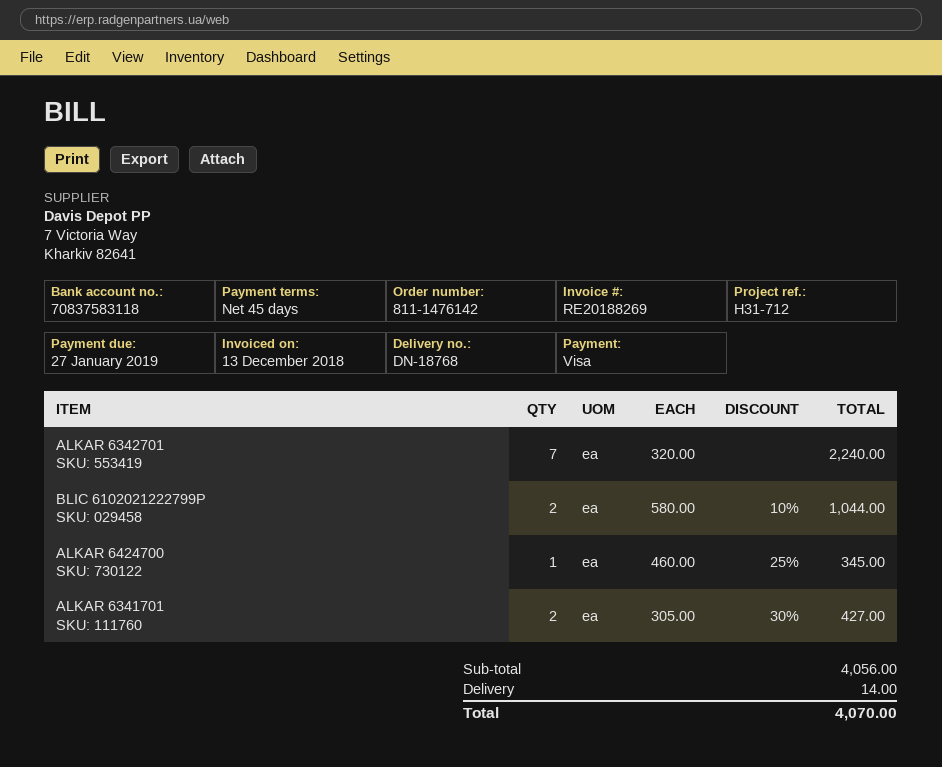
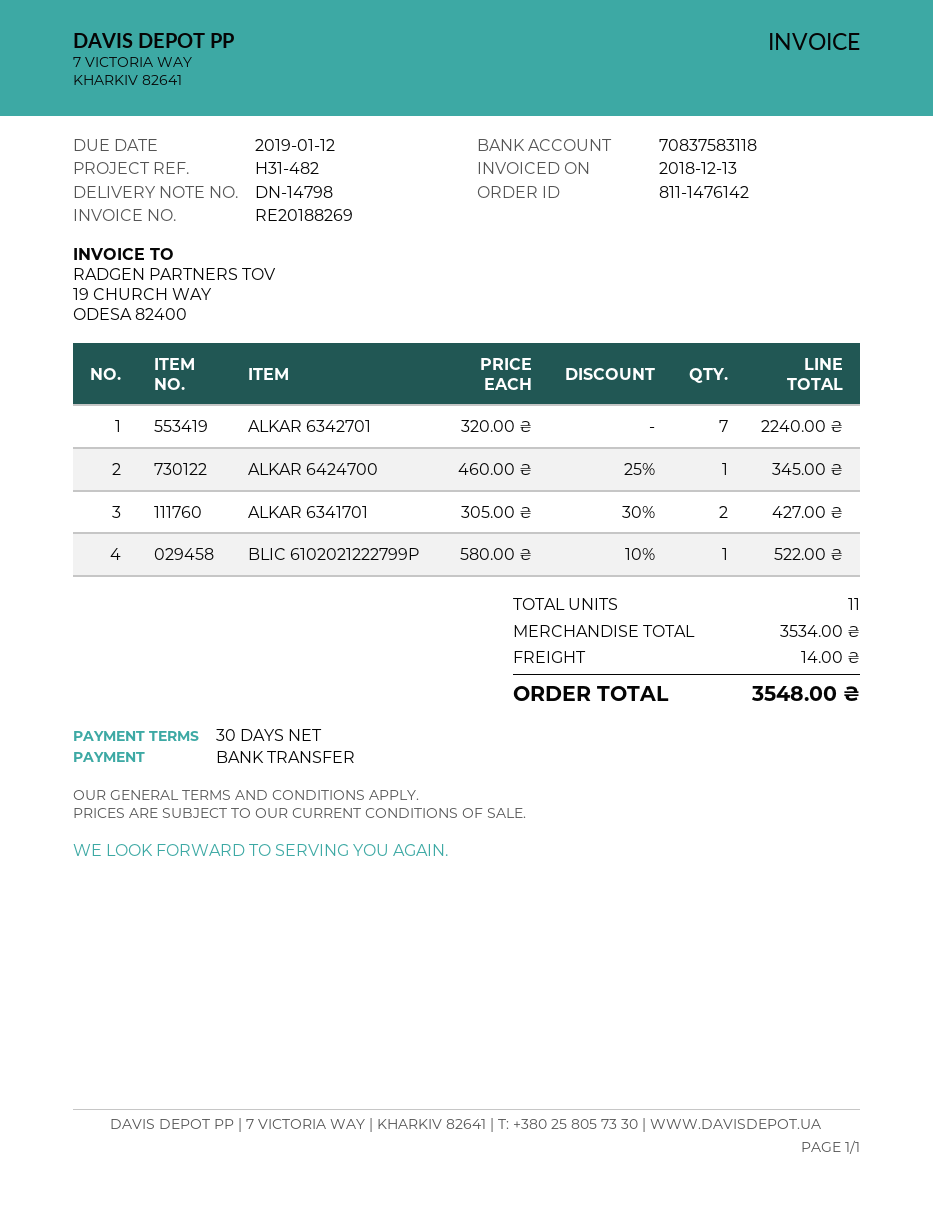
delivery note number: DN-18768 -> DN-14798
payment terms: 45 days -> 30 days
due date: 2019-01-27 -> 2019-01-12
reference: H31-712 -> H31-482
payment method: Visa -> bank transfer
BLIC 6102021222799P: 2 x 580.00 - 10% = 1044.00 -> 1 x 580.00 - 10% = 522.00
subtotal: 4056.00 -> 3534.00
total: 4070.00 -> 3548.00

